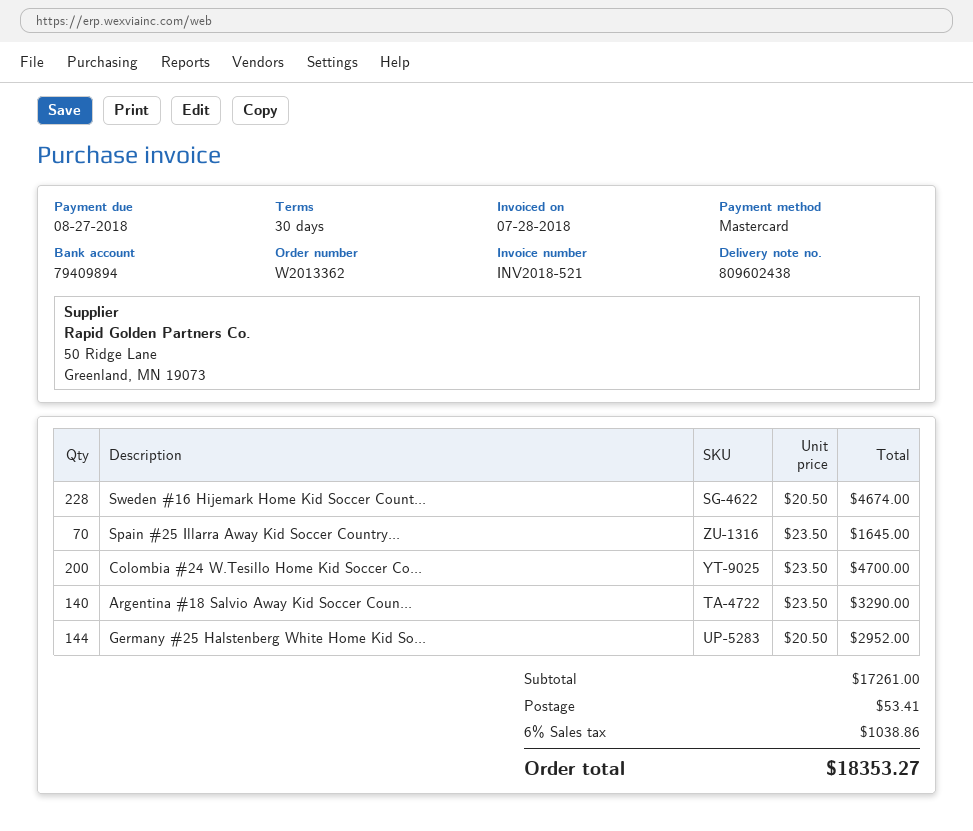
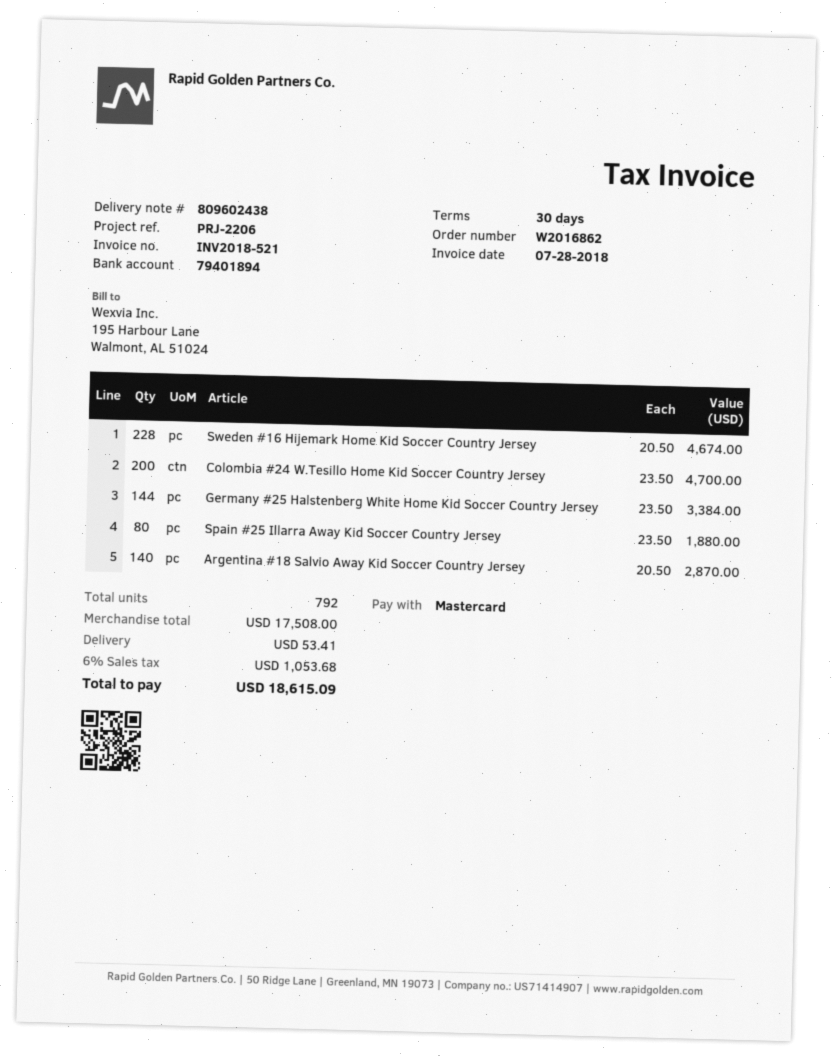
order number: W2013362 -> W2016862
bank account: 79409894 -> 79401894
Spain #25 Illarra Away Kid Soccer Country...: 70 x 23.50 = 1645.00 -> 80 x 23.50 = 1880.00
Argentina #18 Salvio Away Kid Soccer Coun...: 140 x 23.50 = 3290.00 -> 140 x 20.50 = 2870.00
Germany #25 Halstenberg White Home Kid So...: 144 x 20.50 = 2952.00 -> 144 x 23.50 = 3384.00
subtotal: 17261.00 -> 17508.00
tax: 6% = 1038.86 -> 6% = 1053.68
total: 18353.27 -> 18615.09

